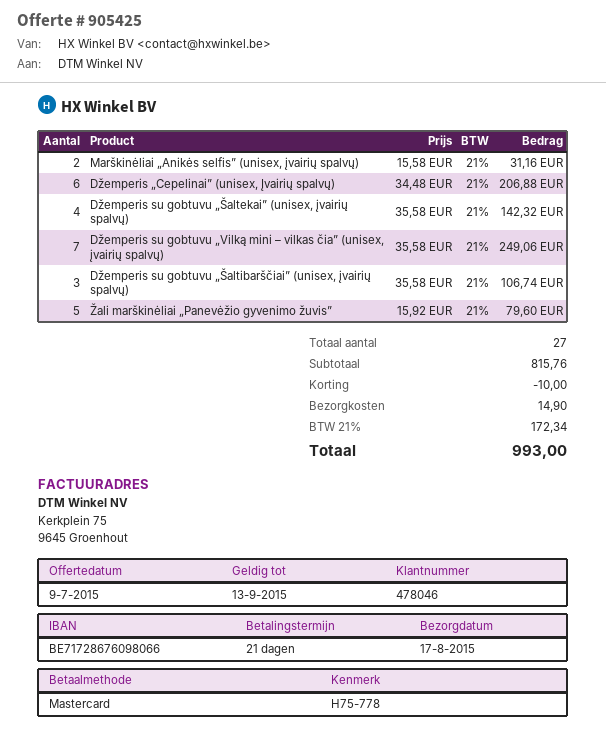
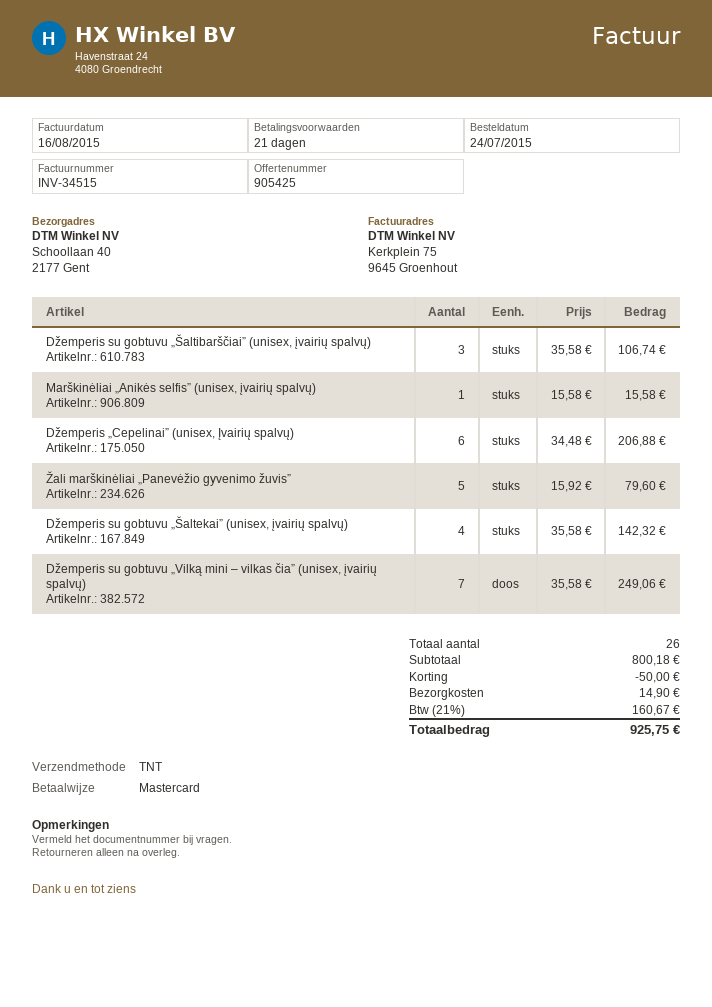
Marškinėliai „Anikės selfis” (unisex, įvairių spalvų): 2 x 15.58 = 31.16 -> 1 x 15.58 = 15.58
total quantity: 27 -> 26
subtotal: 815.76 -> 800.18
discount: 10.00 -> 50.00
tax: 21% = 172.34 -> 21% = 160.67
total: 993.00 -> 925.75

